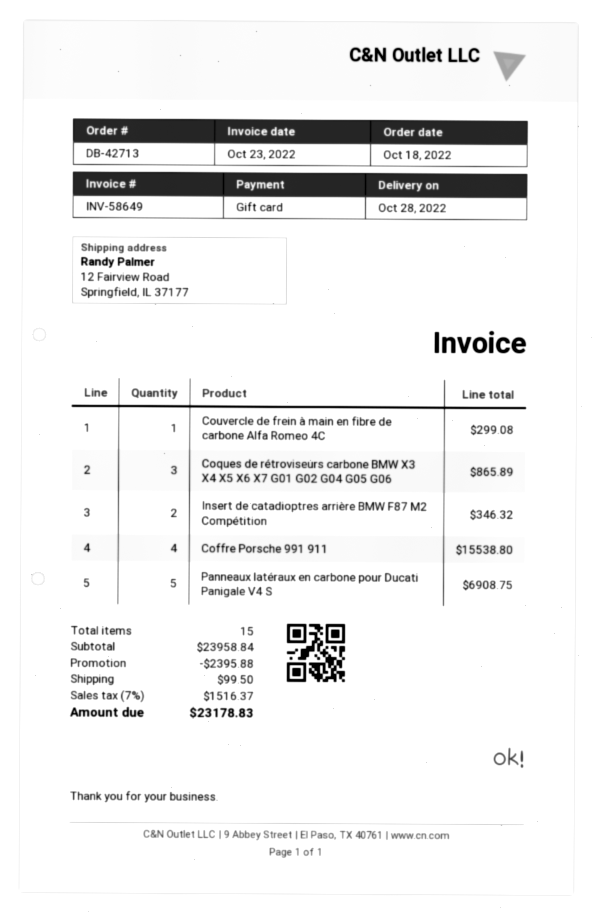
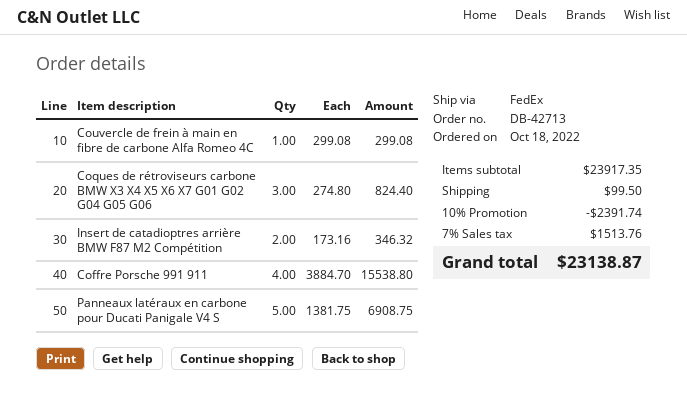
Coques de rétroviseurs carbone BMW X3 X4 X5 X6 X7 G01 G02 G04 G05 G06: 3 for 865.89 -> 3 for 824.40
subtotal: 23958.84 -> 23917.35
discount: 2395.88 -> 2391.74
tax: 7% = 1516.37 -> 7% = 1513.76
total: 23178.83 -> 23138.87

